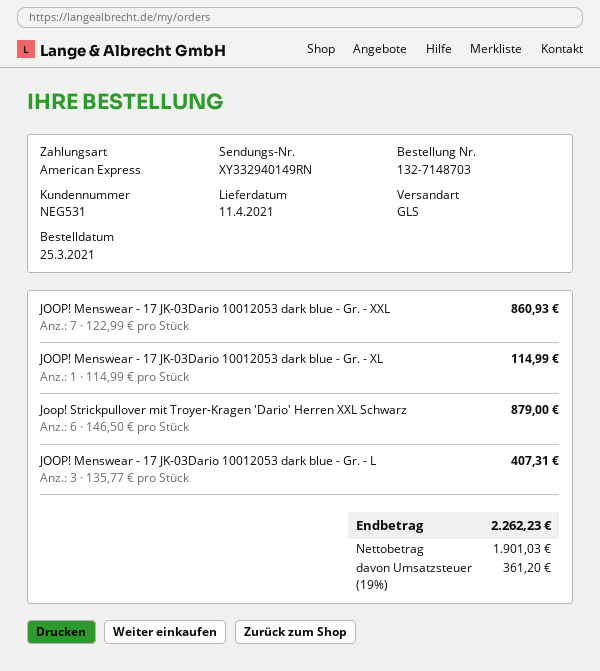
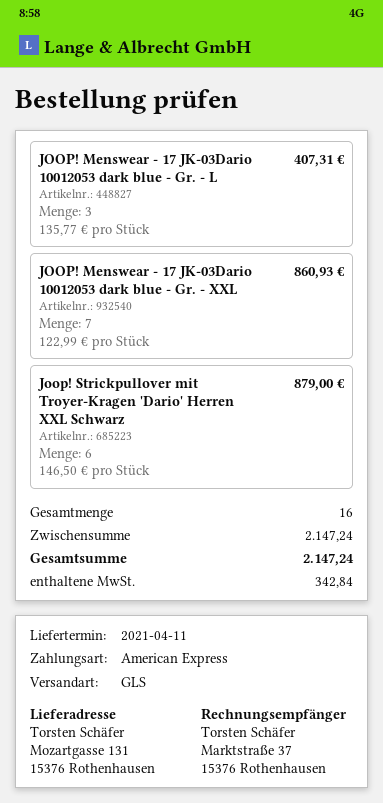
JOOP! Menswear - 17 JK-03Dario 10012053 dark blue - Gr. - XL: 1 x 114.99 = 114.99 -> none
tax: 361.20 -> 342.84
total: 2262.23 -> 2147.24

